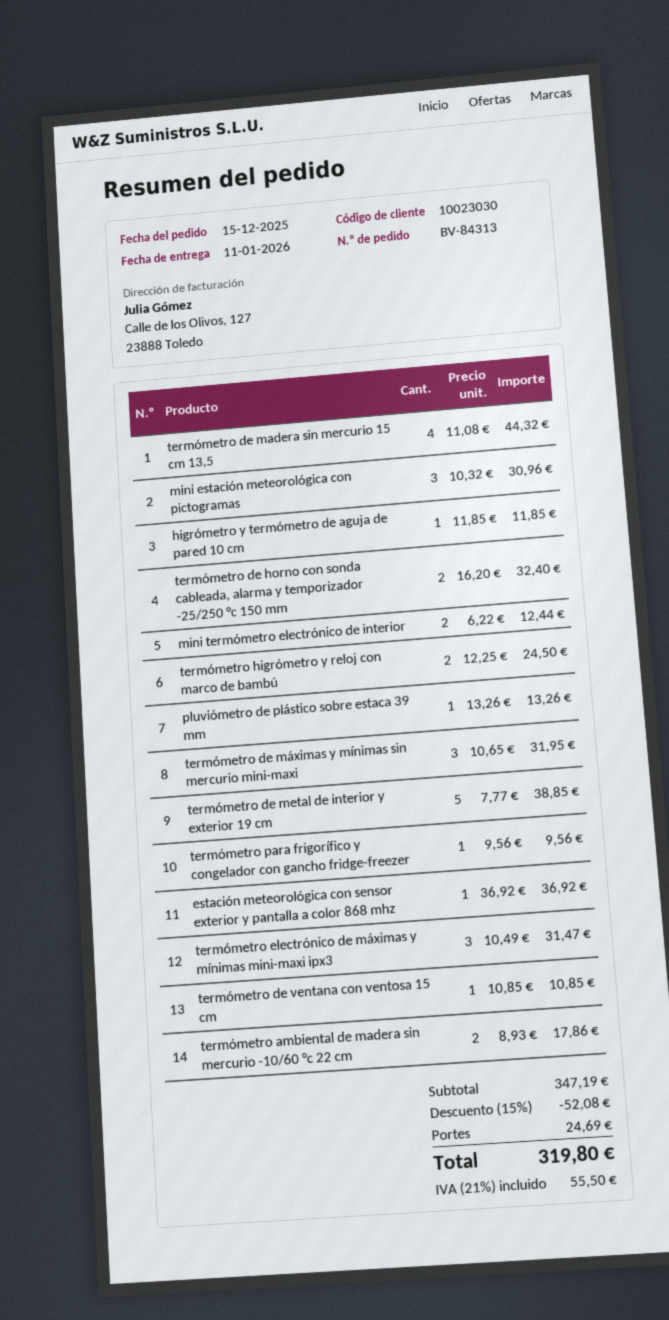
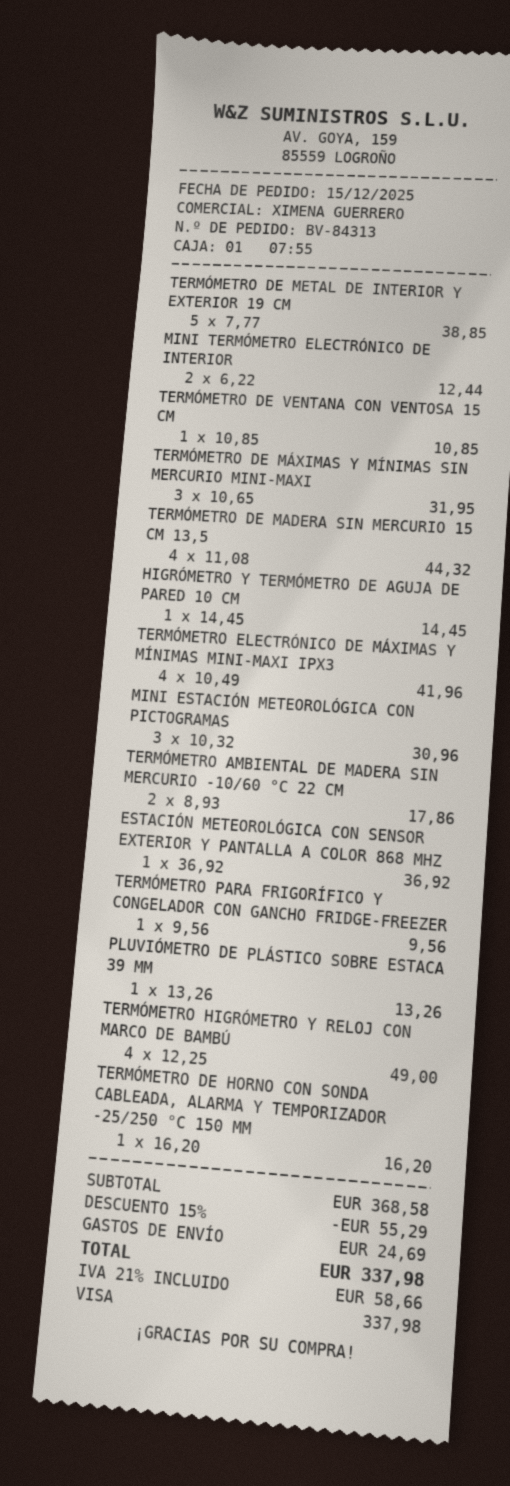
higrómetro y termómetro de aguja de pared 10 cm: 1 x 11.85 = 11.85 -> 1 x 14.45 = 14.45
termómetro de horno con sonda cableada, alarma y temporizador -25/250 °c 150 mm: 2 x 16.20 = 32.40 -> 1 x 16.20 = 16.20
termómetro higrómetro y reloj con marco de bambú: 2 x 12.25 = 24.50 -> 4 x 12.25 = 49.00
termómetro electrónico de máximas y mínimas mini-maxi ipx3: 3 x 10.49 = 31.47 -> 4 x 10.49 = 41.96
subtotal: 347.19 -> 368.58
discount: 15% = 52.08 -> 15% = 55.29
tax: 21% = 55.50 -> 21% = 58.66
total: 319.80 -> 337.98

